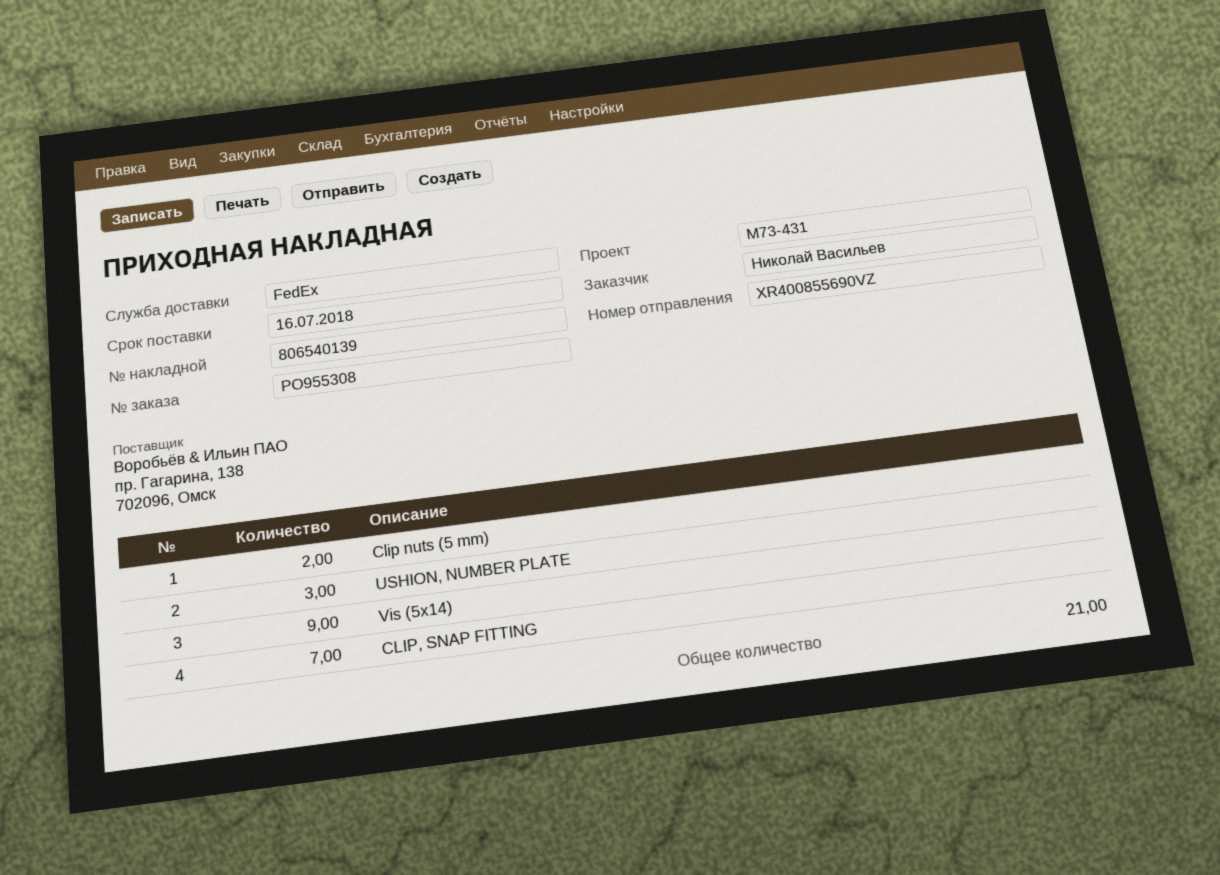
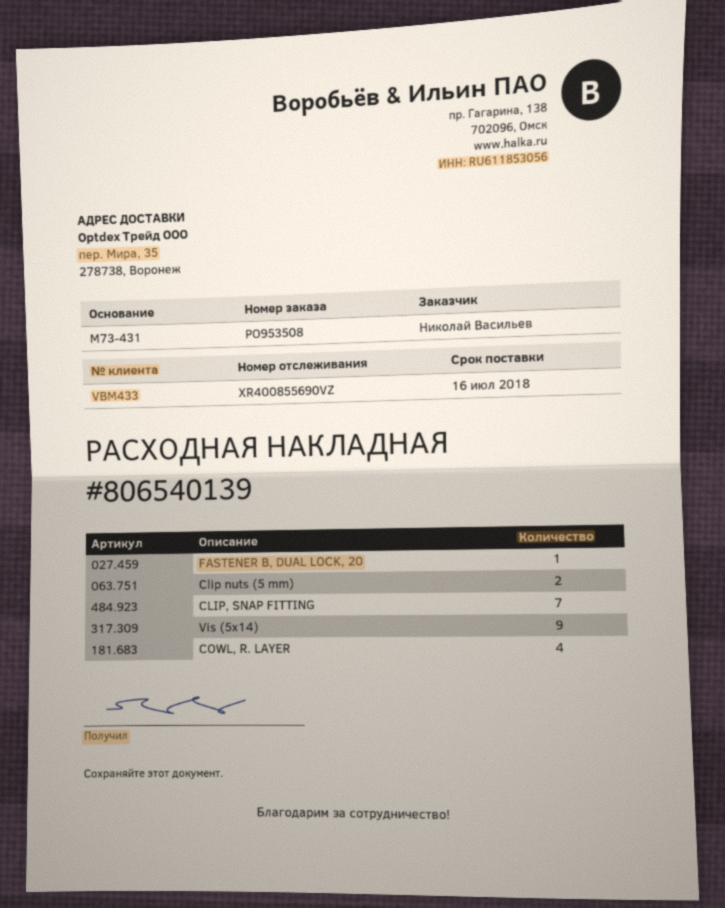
order number: PO955308 -> PO953508
USHION, NUMBER PLATE: 3 -> none
FASTENER B, DUAL LOCK, 20: none -> 1
COWL, R. LAYER: none -> 4

